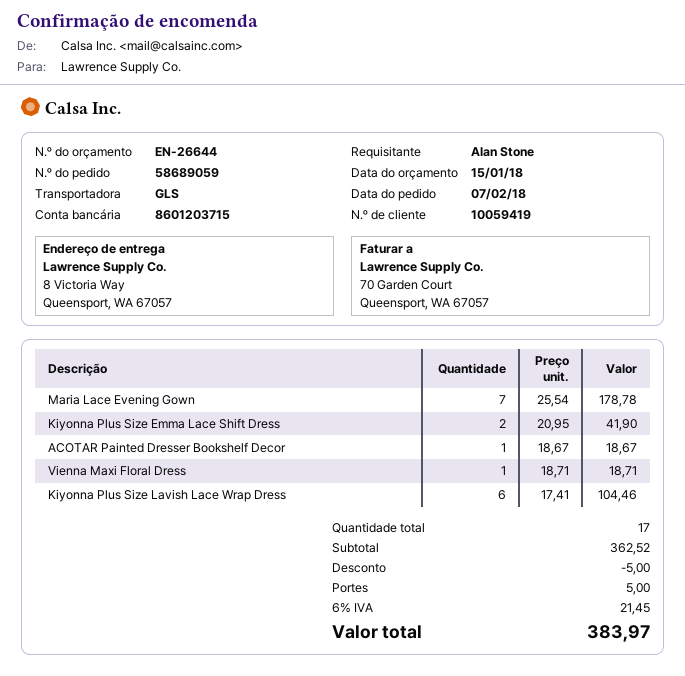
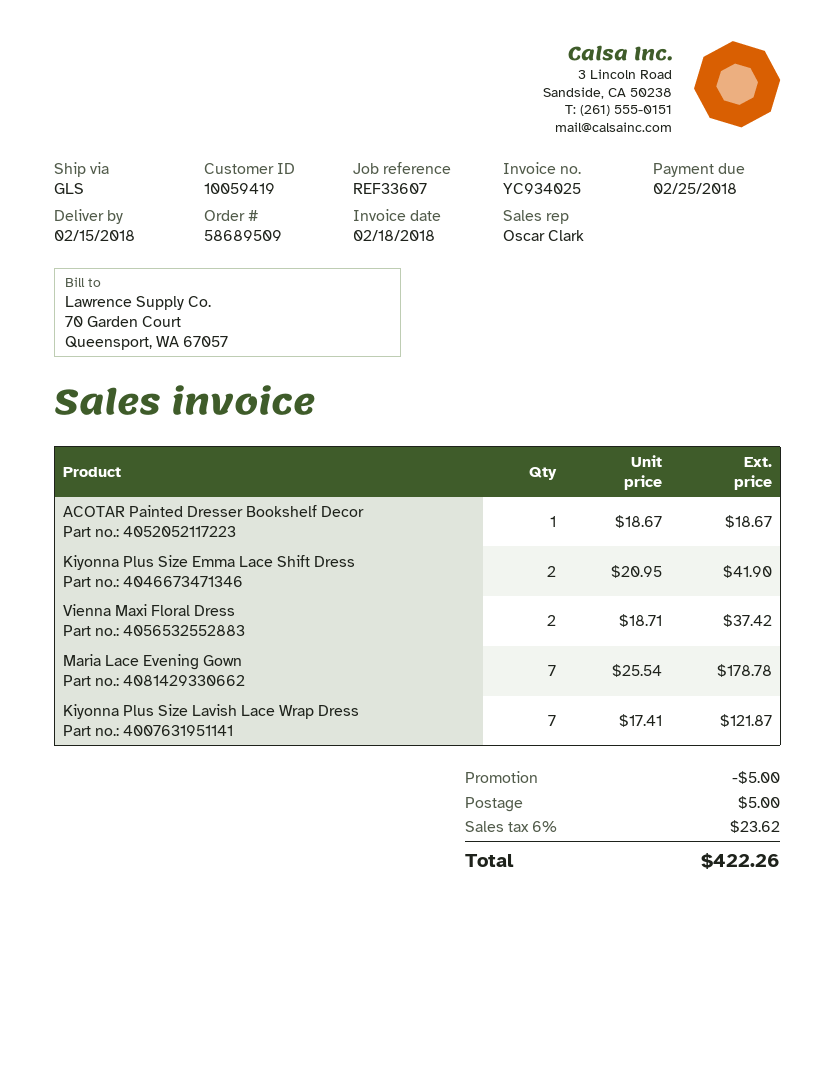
order number: 58689059 -> 58689509
Vienna Maxi Floral Dress: 1 x 18.71 = 18.71 -> 2 x 18.71 = 37.42
Kiyonna Plus Size Lavish Lace Wrap Dress: 6 x 17.41 = 104.46 -> 7 x 17.41 = 121.87
tax: 6% = 21.45 -> 6% = 23.62
total: 383.97 -> 422.26

